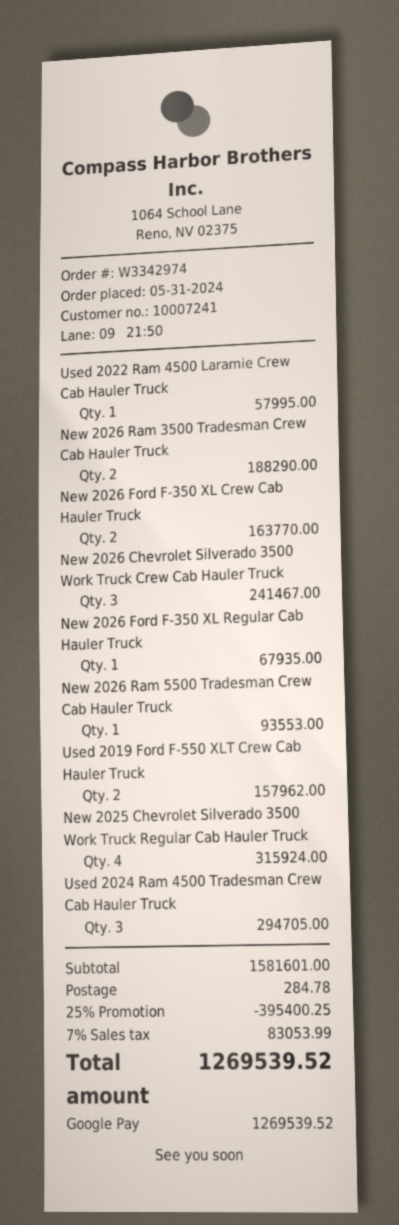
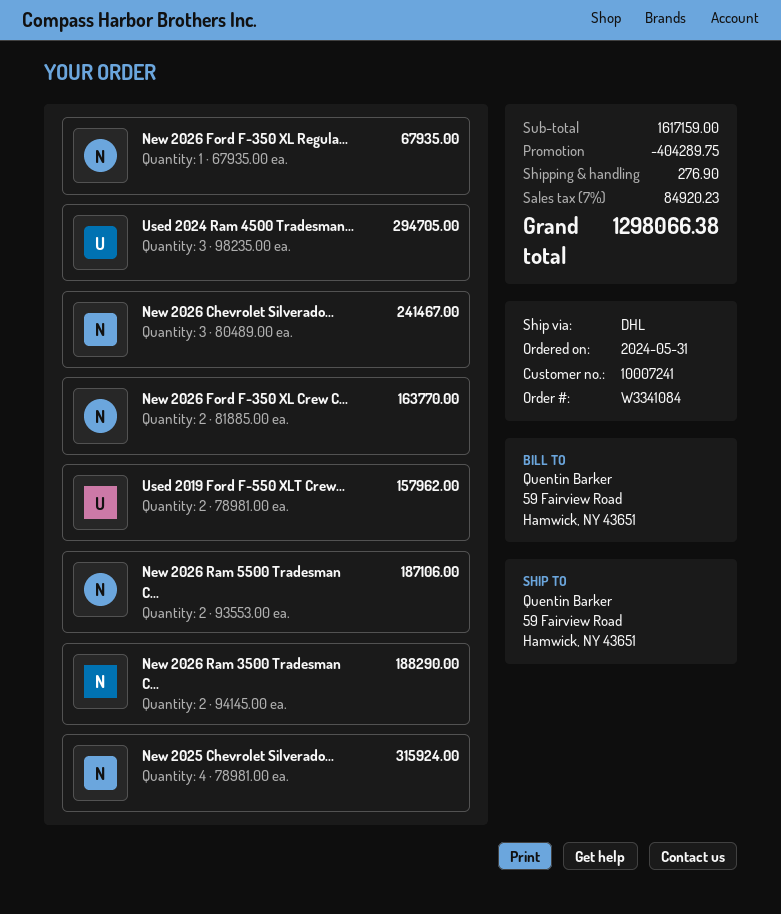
order number: W3342974 -> W3341084
Used 2022 Ram 4500 Laramie Crew Cab Hauler Truck: 1 for 57995.00 -> none
New 2026 Ram 5500 Tradesman Crew Cab Hauler Truck: 1 for 93553.00 -> 2 for 187106.00
subtotal: 1581601.00 -> 1617159.00
discount: 395400.25 -> 404289.75
shipping: 284.78 -> 276.90
tax: 7% = 83053.99 -> 7% = 84920.23
total: 1269539.52 -> 1298066.38

